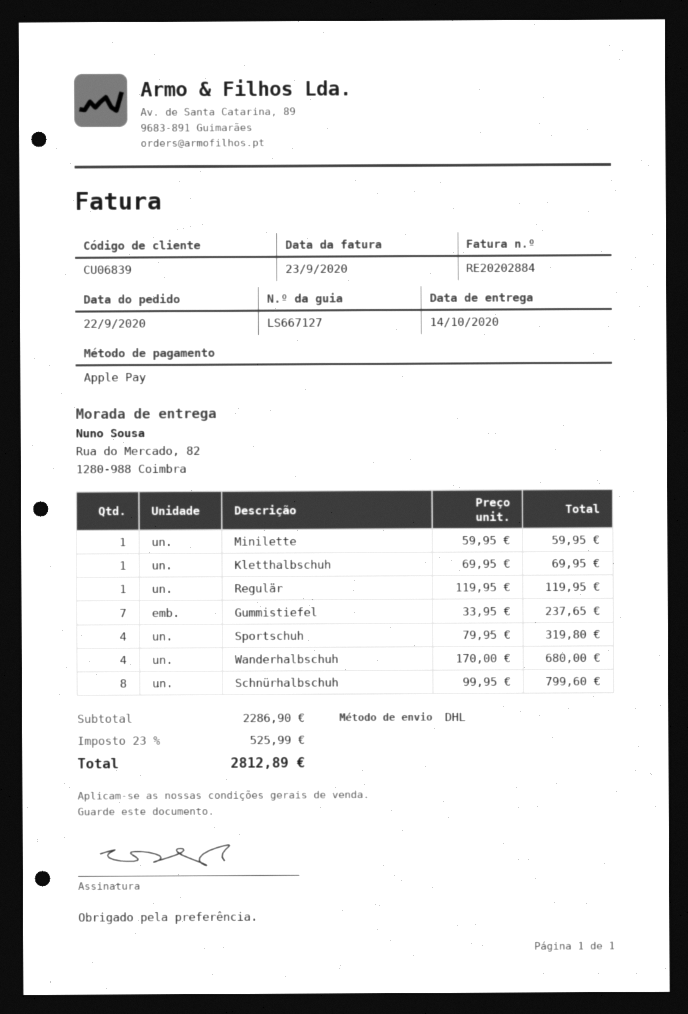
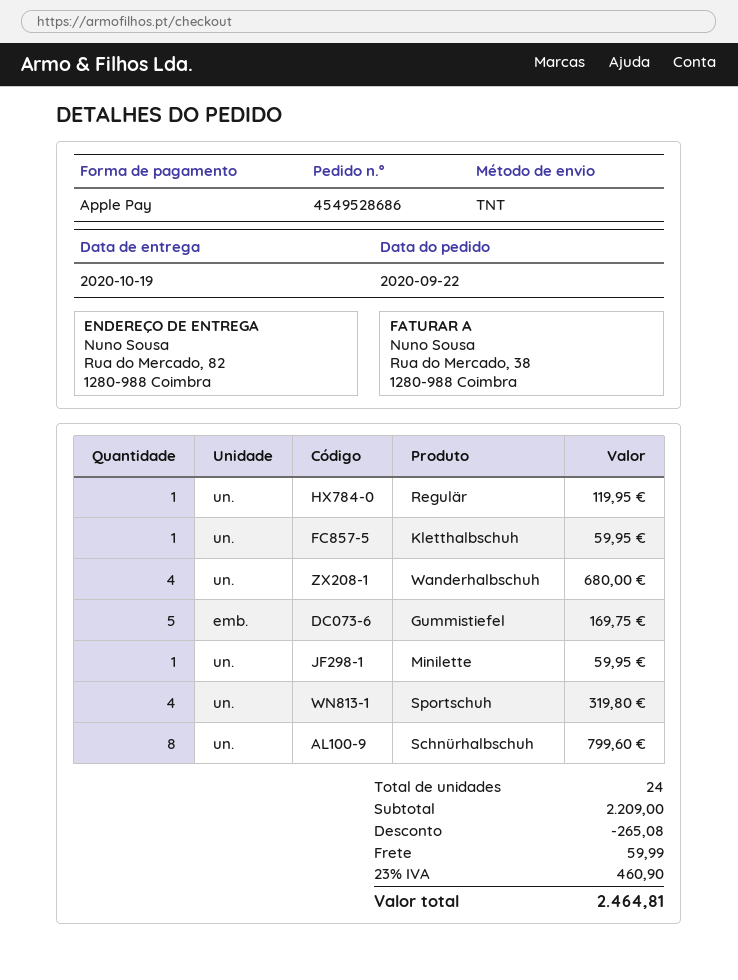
delivery date: 2020-10-14 -> 2020-10-19
shipping method: DHL -> TNT
Kletthalbschuh: 1 for 69.95 -> 1 for 59.95
Gummistiefel: 7 for 237.65 -> 5 for 169.75
subtotal: 2286.90 -> 2209.00
discount: none -> 265.08
shipping: none -> 59.99
tax: 23% = 525.99 -> 23% = 460.90
total: 2812.89 -> 2464.81

